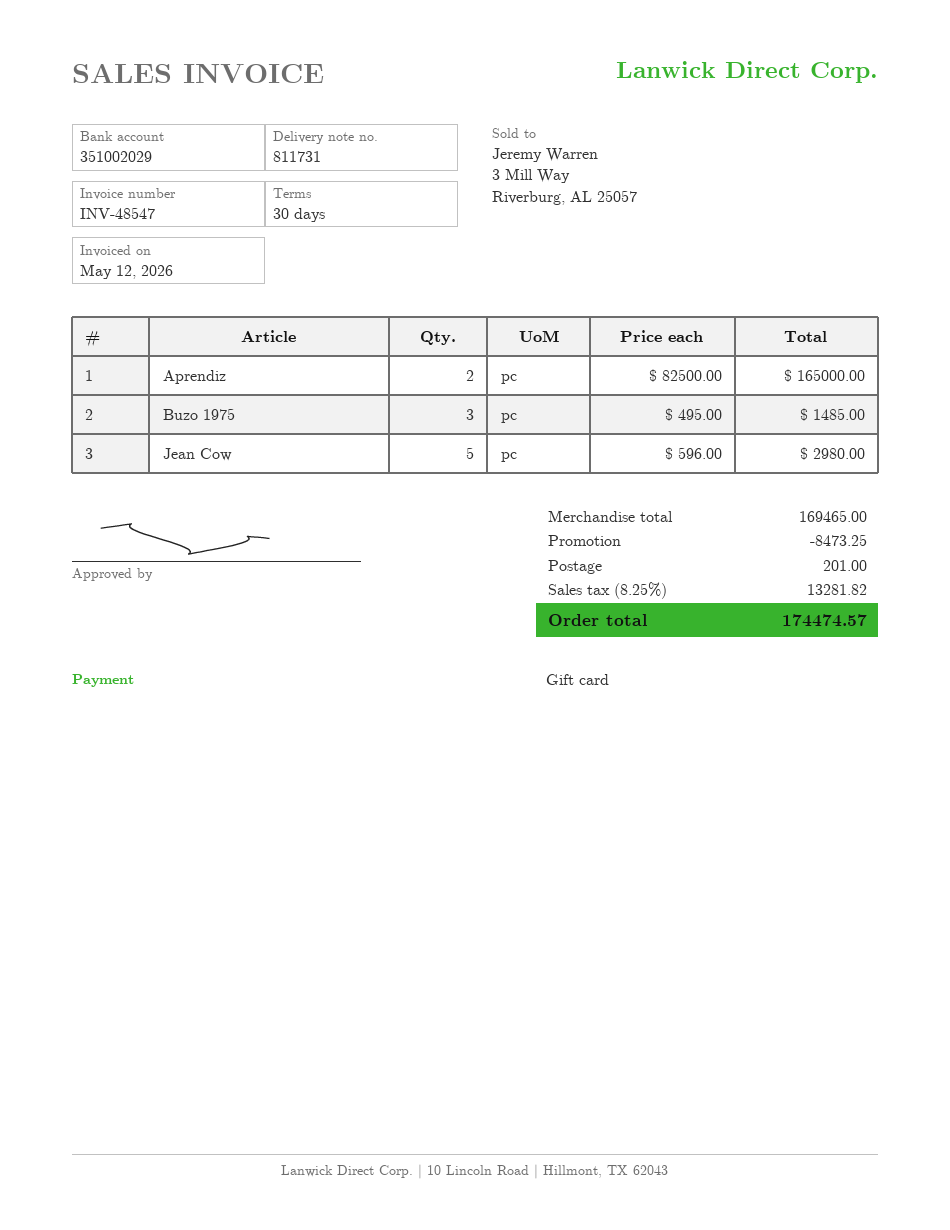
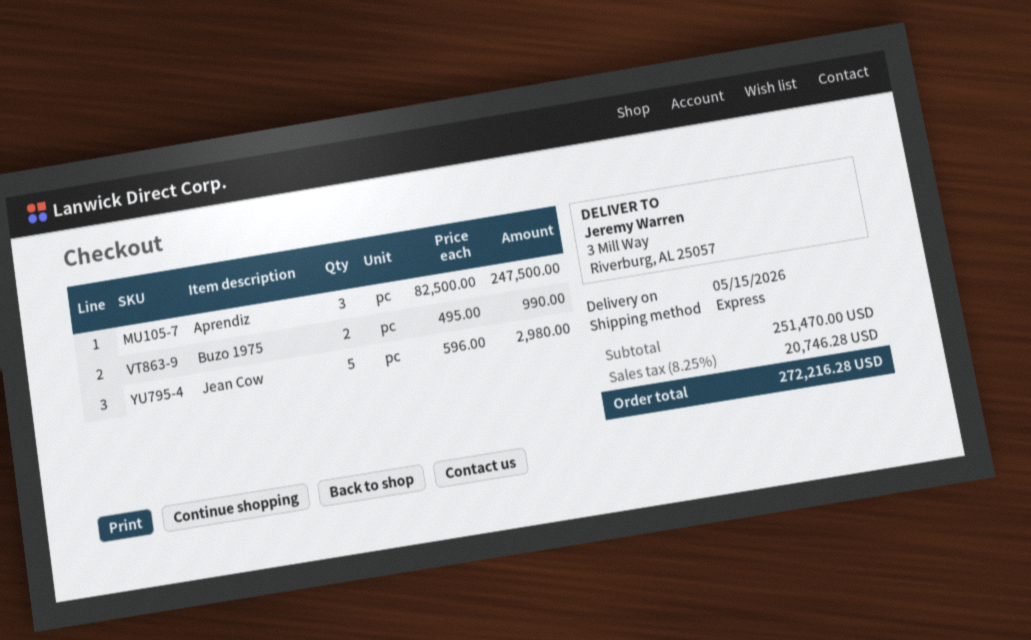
Aprendiz: 2 x 82500.00 = 165000.00 -> 3 x 82500.00 = 247500.00
Buzo 1975: 3 x 495.00 = 1485.00 -> 2 x 495.00 = 990.00
subtotal: 169465.00 -> 251470.00
discount: 8473.25 -> none
shipping: 201.00 -> none
tax: 8.25% = 13281.82 -> 8.25% = 20746.28
total: 174474.57 -> 272216.28

